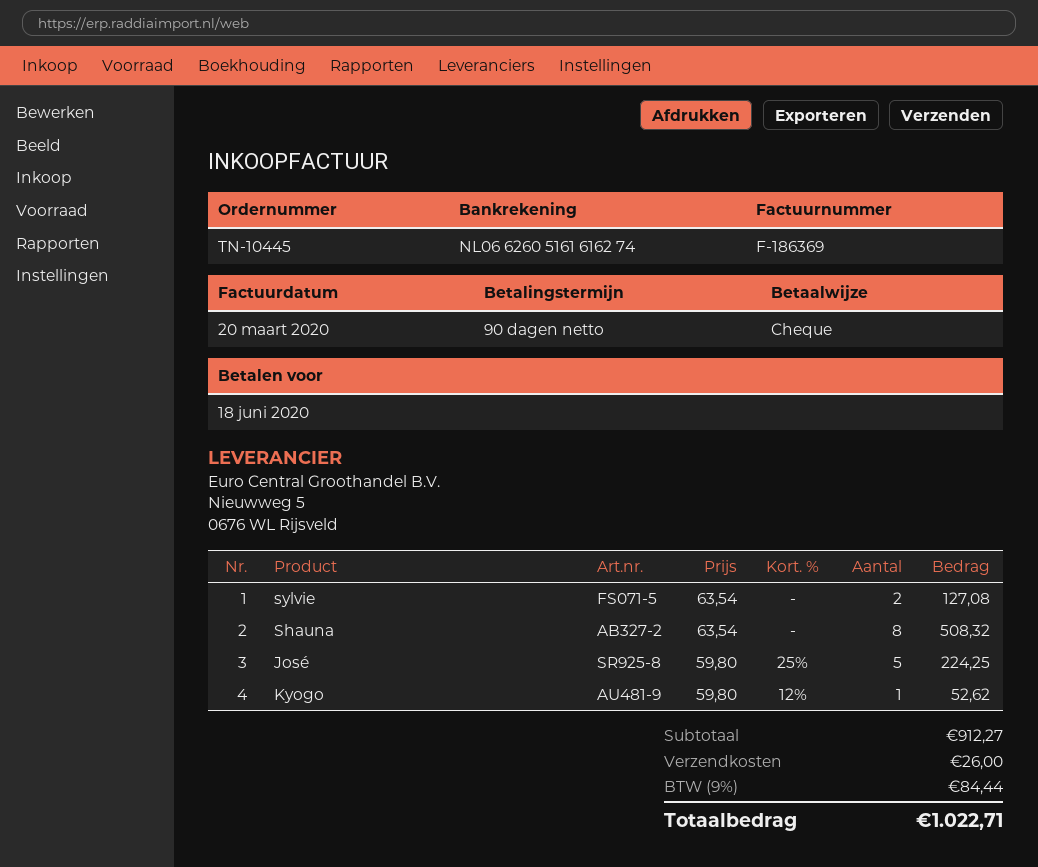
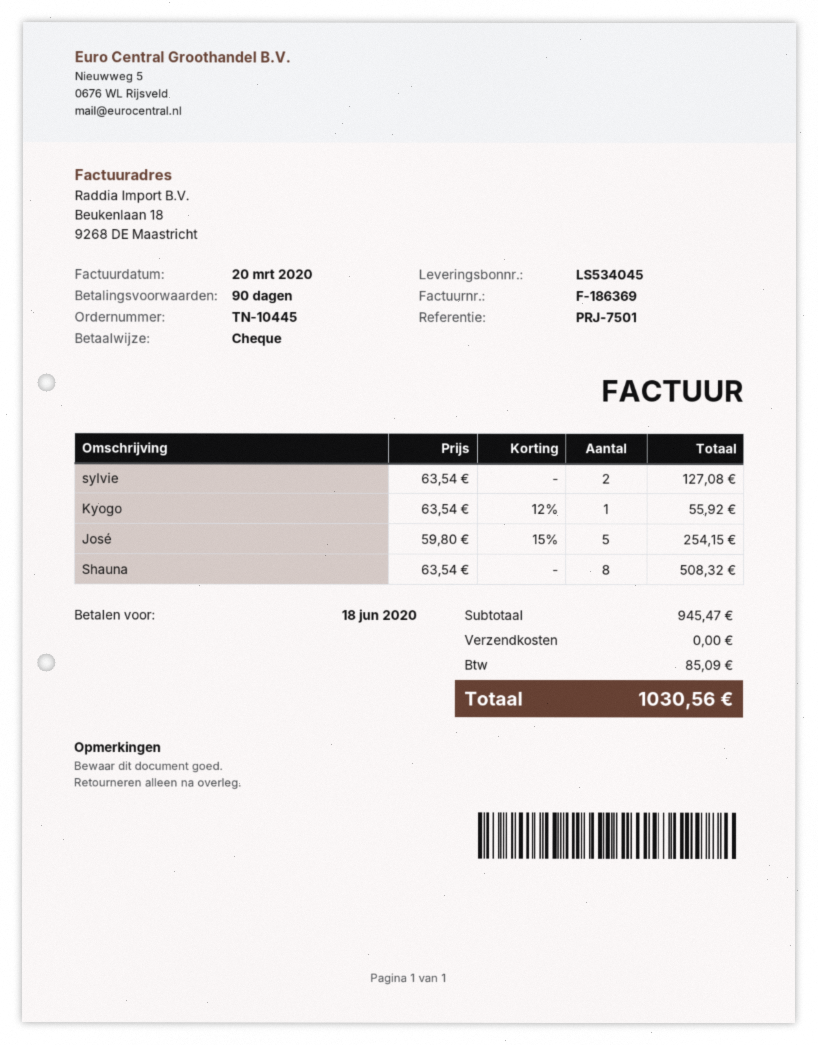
José: 5 x 59.80 - 25% = 224.25 -> 5 x 59.80 - 15% = 254.15
Kyogo: 1 x 59.80 - 12% = 52.62 -> 1 x 63.54 - 12% = 55.92
subtotal: 912.27 -> 945.47
shipping: 26.00 -> 0.00
tax: 84.44 -> 85.09
total: 1022.71 -> 1030.56

